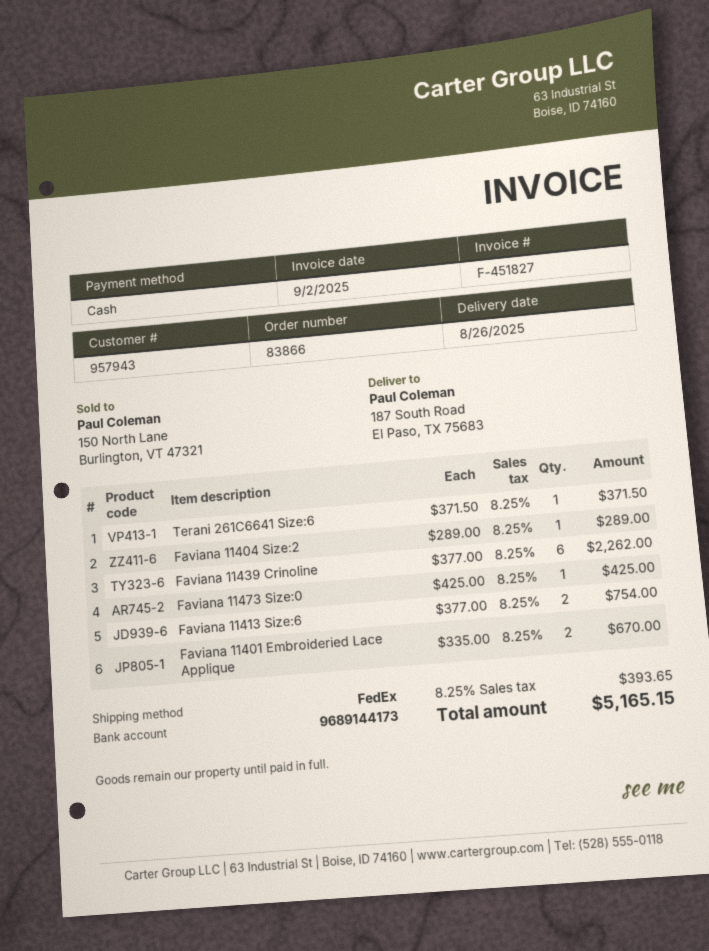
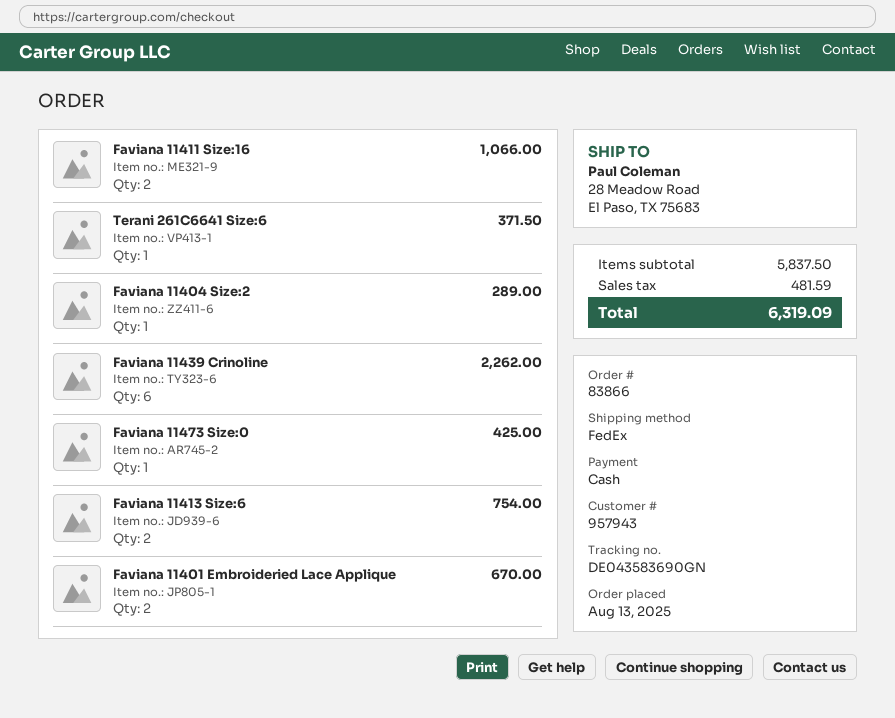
ship to: 187 South Road, El Paso, TX 75683 -> 28 Meadow Road, El Paso, TX 75683
Faviana 11411 Size:16: none -> 2 for 1066.00
tax: 393.65 -> 481.59
total: 5165.15 -> 6319.09

